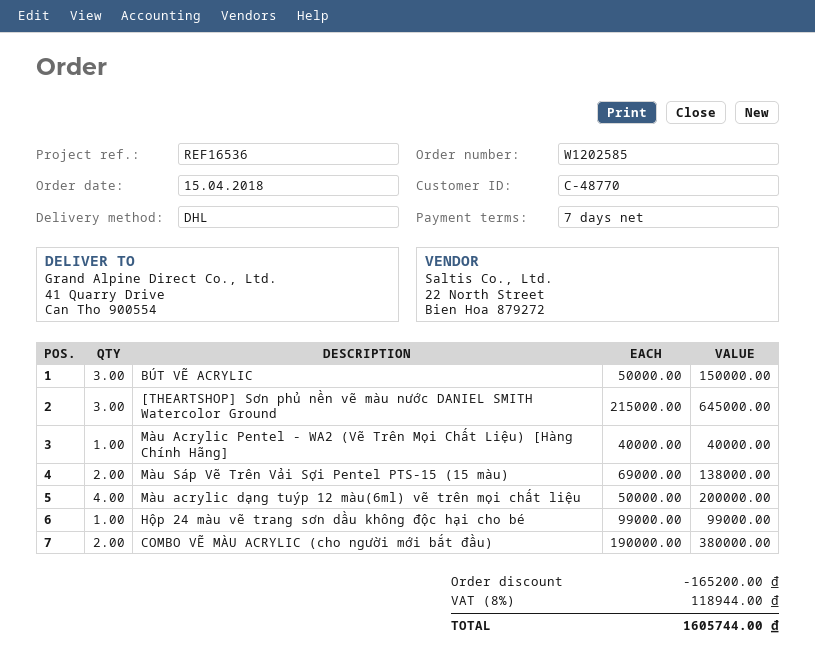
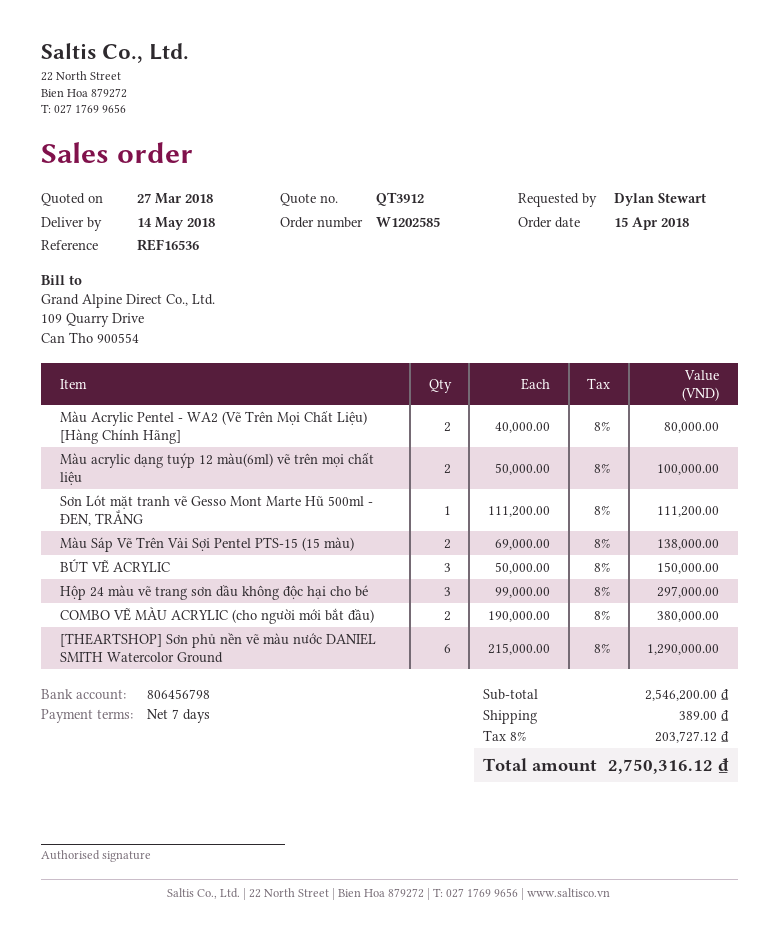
[THEARTSHOP] Sơn phủ nền vẽ màu nước DANIEL SMITH Watercolor Ground: 3 x 215000.00 = 645000.00 -> 6 x 215000.00 = 1290000.00
Màu Acrylic Pentel - WA2 (Vẽ Trên Mọi Chất Liệu) [Hàng Chính Hãng]: 1 x 40000.00 = 40000.00 -> 2 x 40000.00 = 80000.00
Màu acrylic dạng tuýp 12 màu(6ml) vẽ trên mọi chất liệu: 4 x 50000.00 = 200000.00 -> 2 x 50000.00 = 100000.00
Hộp 24 màu vẽ trang sơn dầu không độc hại cho bé: 1 x 99000.00 = 99000.00 -> 3 x 99000.00 = 297000.00
Sơn Lót mặt tranh vẽ Gesso Mont Marte Hũ 500ml - ĐEN, TRẮNG: none -> 1 x 111200.00 = 111200.00
discount: 165200.00 -> none
shipping: none -> 389.00
tax: 8% = 118944.00 -> 8% = 203727.12
total: 1605744.00 -> 2750316.12

